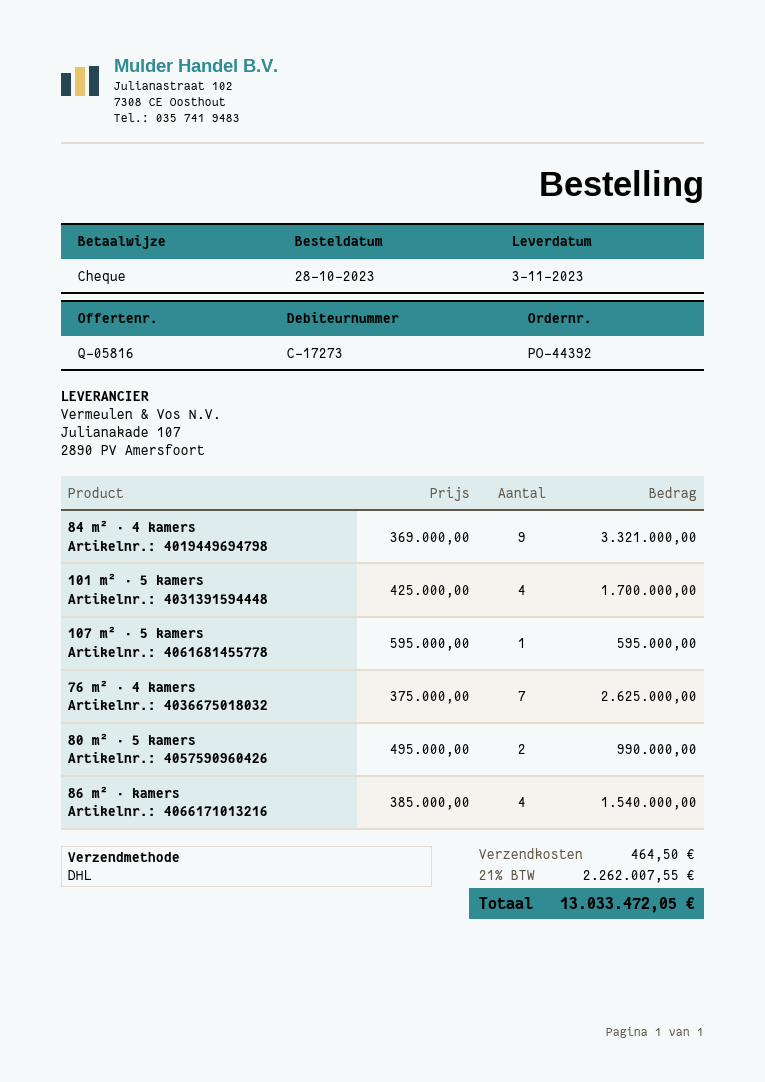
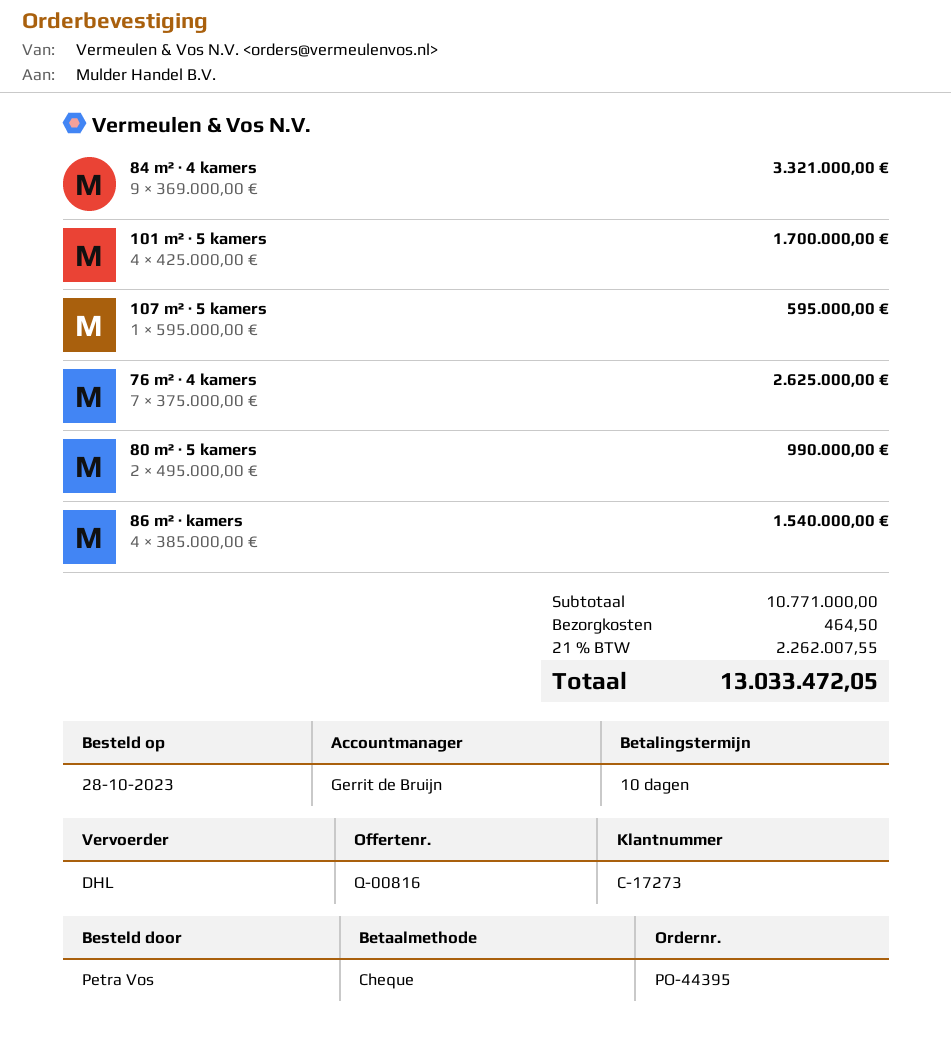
quote number: Q-05816 -> Q-00816
order number: PO-44392 -> PO-44395

